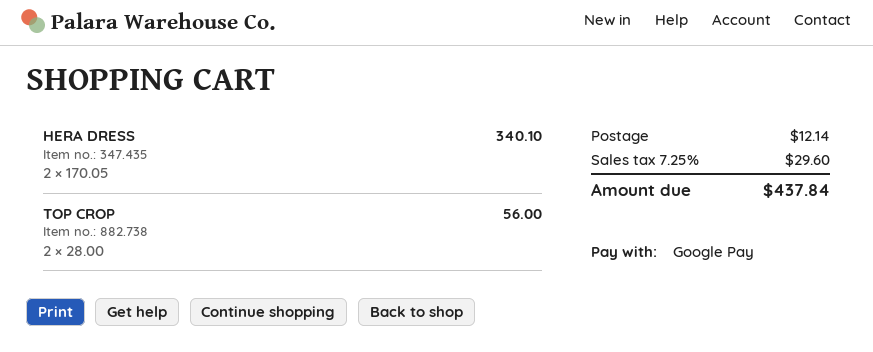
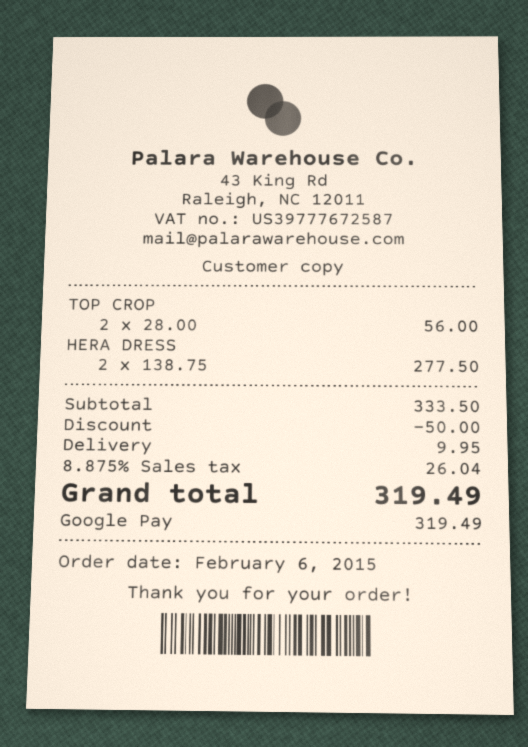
HERA DRESS: 2 x 170.05 = 340.10 -> 2 x 138.75 = 277.50
discount: none -> 50.00
shipping: 12.14 -> 9.95
tax: 7.25% = 29.60 -> 8.875% = 26.04
total: 437.84 -> 319.49

